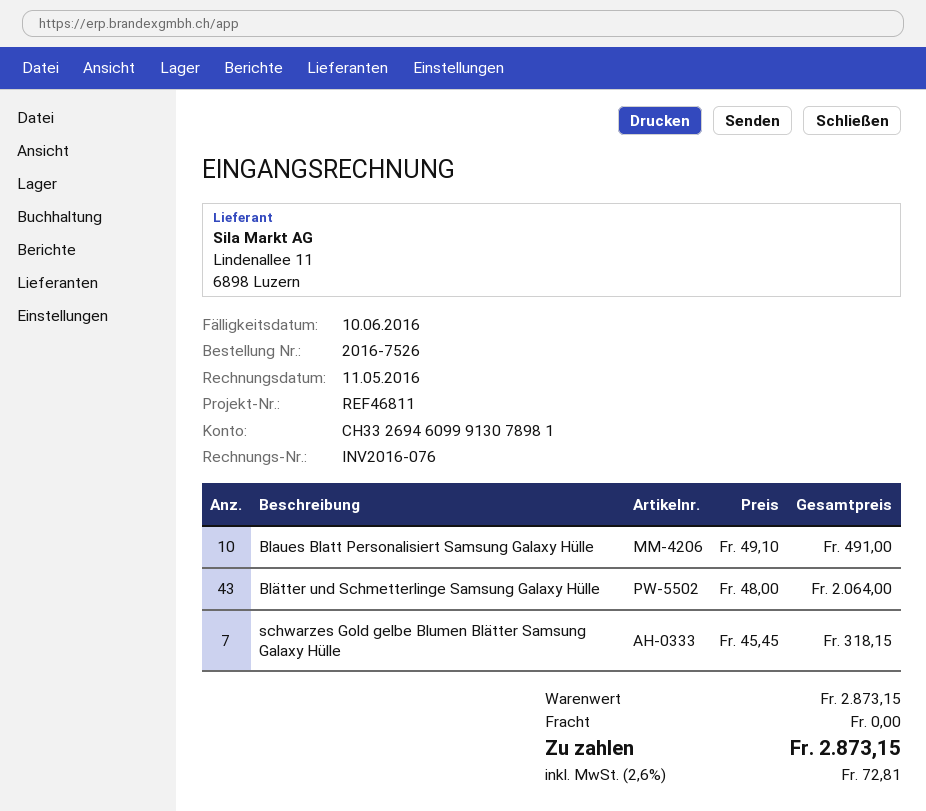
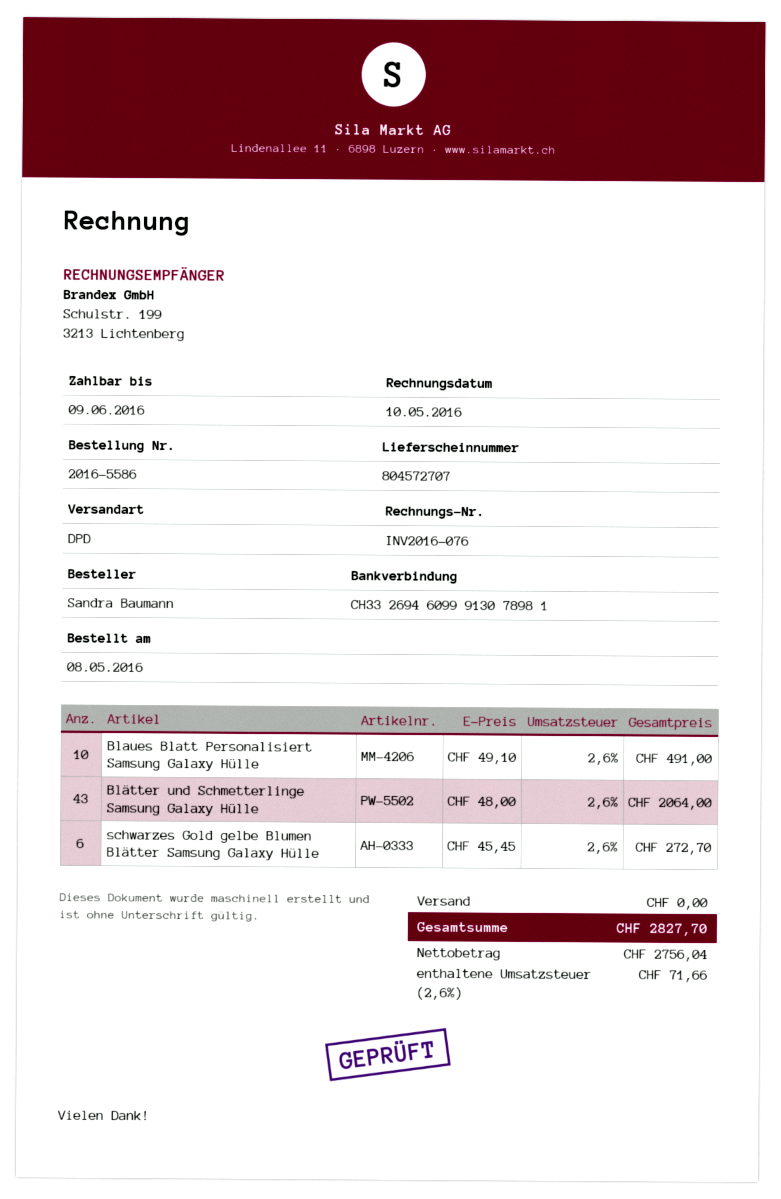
order number: 2016-7526 -> 2016-5586
invoice date: 2016-05-11 -> 2016-05-10
due date: 2016-06-10 -> 2016-06-09
schwarzes Gold gelbe Blumen Blätter Samsung Galaxy Hülle: 7 x 45.45 = 318.15 -> 6 x 45.45 = 272.70
tax: 2.6% = 72.81 -> 2.6% = 71.66
total: 2873.15 -> 2827.70

